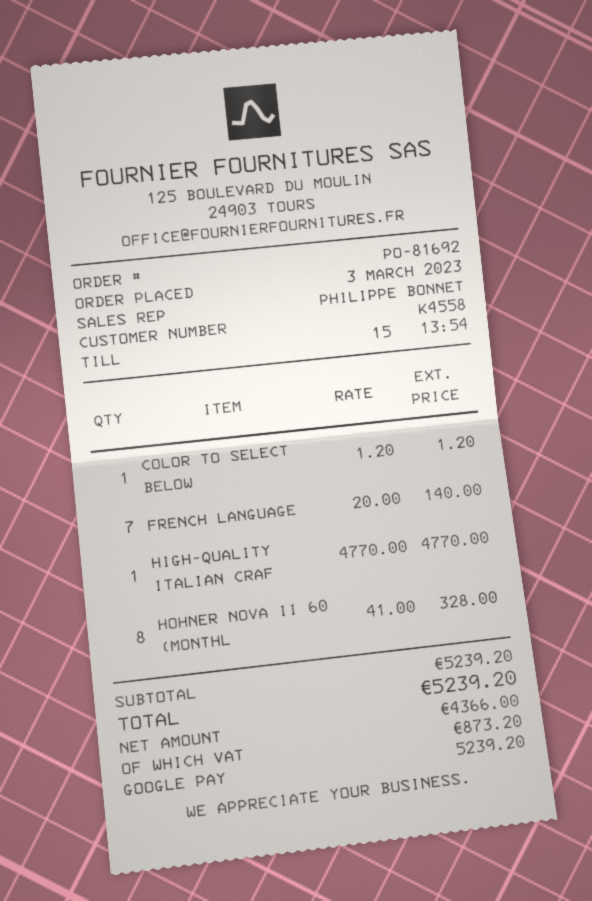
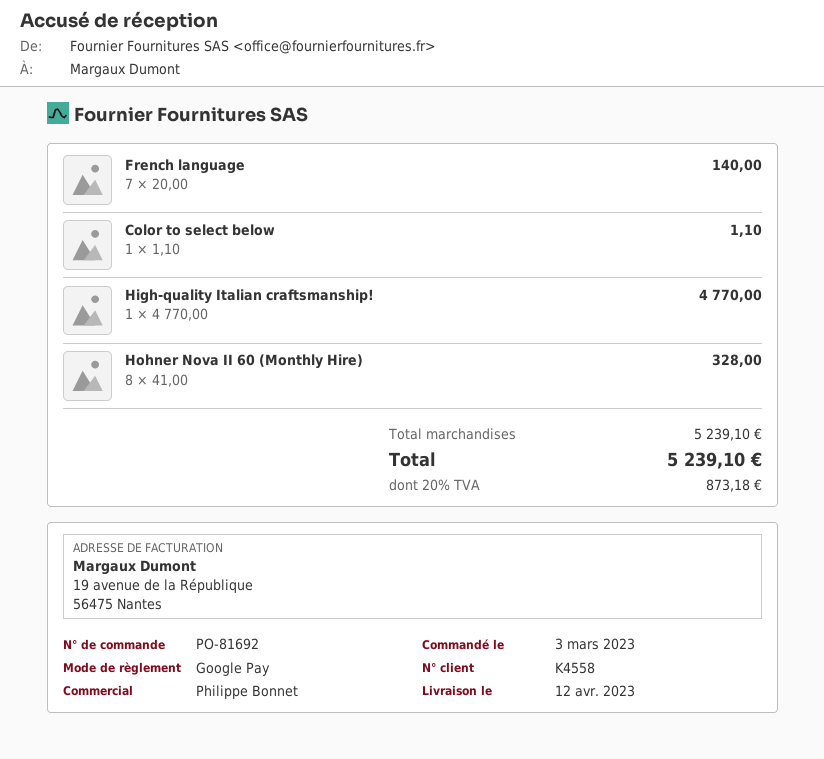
COLOR TO SELECT BELOW: 1 x 1.20 = 1.20 -> 1 x 1.10 = 1.10
subtotal: 5239.20 -> 5239.10
tax: 873.20 -> 873.18
total: 5239.20 -> 5239.10

